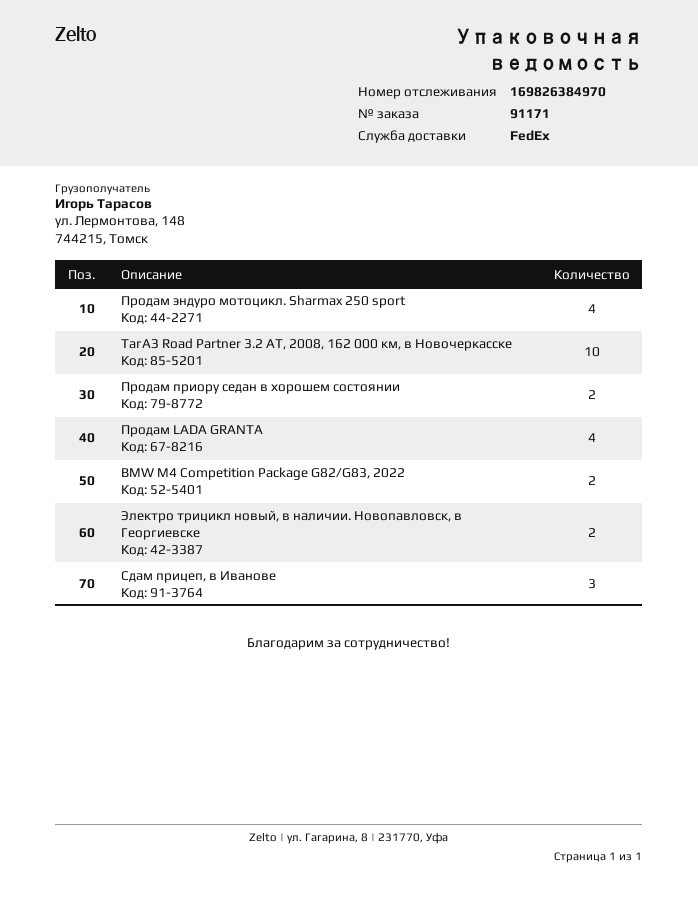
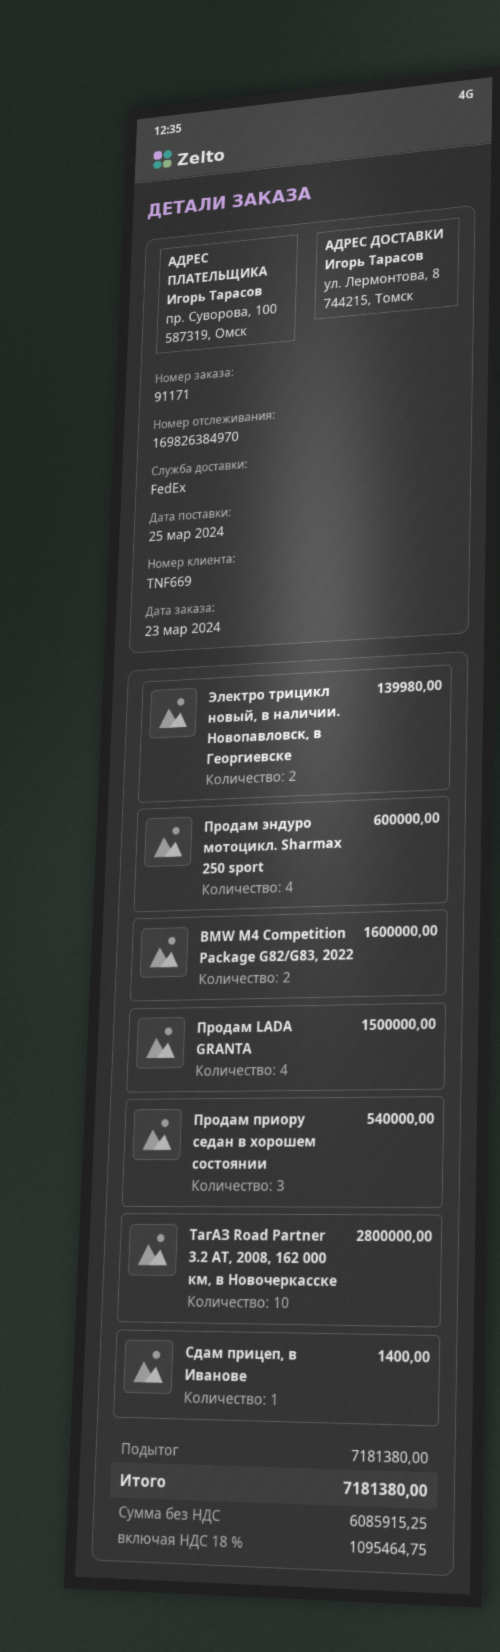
ship to: ул. Лермонтова, 148, 744215, Томск -> ул. Лермонтова, 8, 744215, Томск
Продам приору седан в хорошем состоянии: 2 -> 3
Сдам прицеп, в Иванове: 3 -> 1

